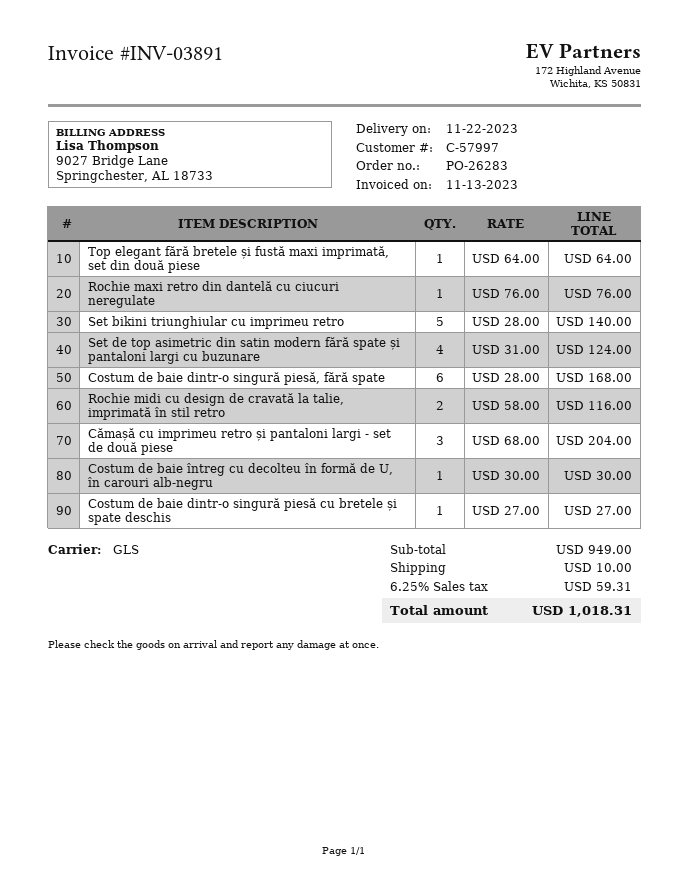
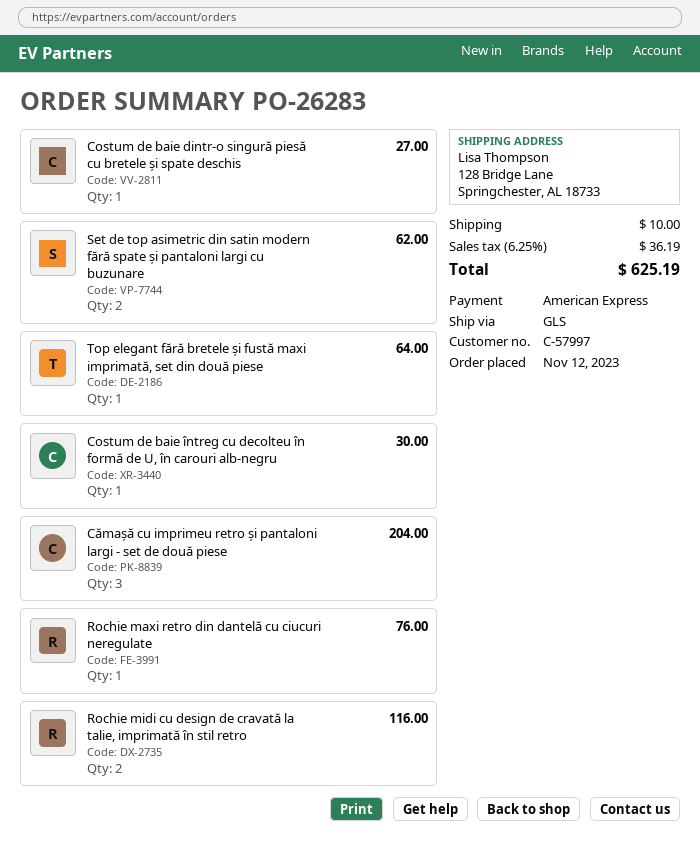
Set bikini triunghiular cu imprimeu retro: 5 for 140.00 -> none
Set de top asimetric din satin modern fără spate și pantaloni largi cu buzunare: 4 for 124.00 -> 2 for 62.00
Costum de baie dintr-o singură piesă, fără spate: 6 for 168.00 -> none
tax: 6.25% = 59.31 -> 6.25% = 36.19
total: 1018.31 -> 625.19

